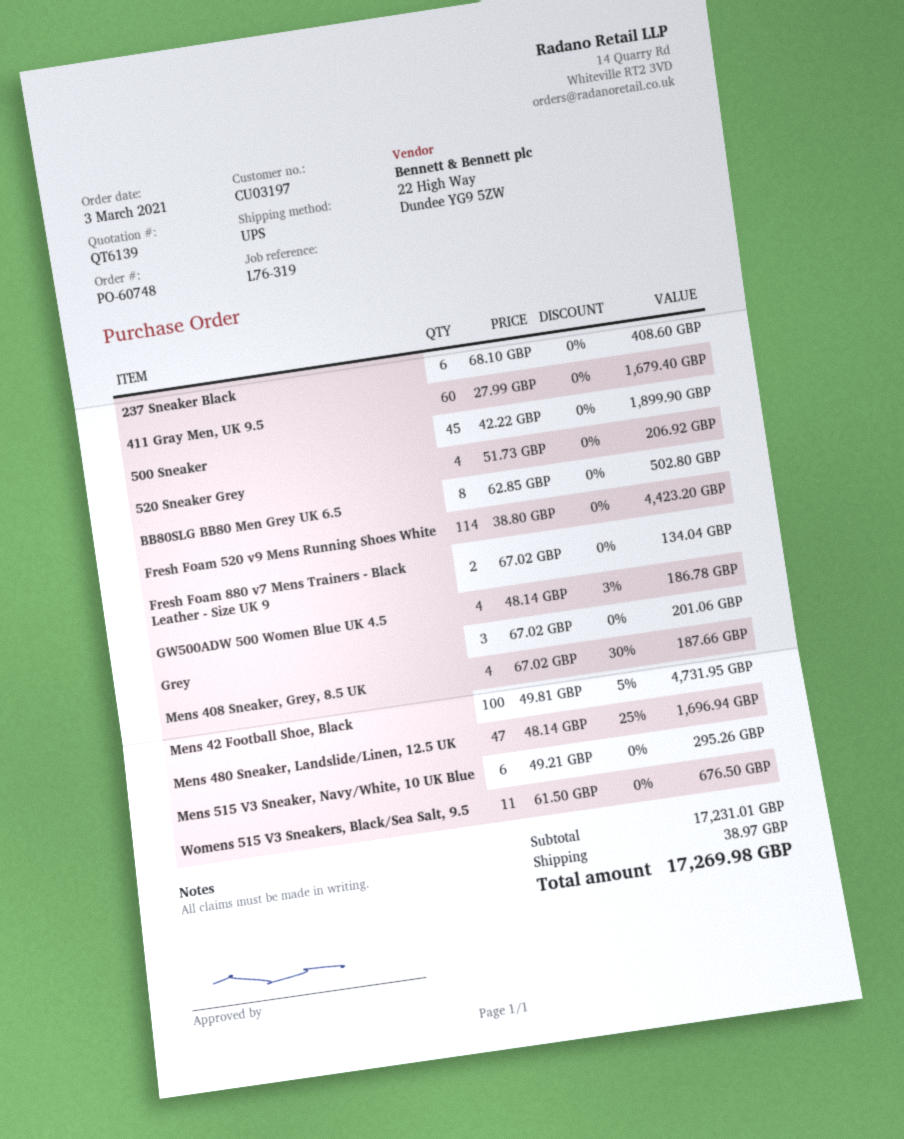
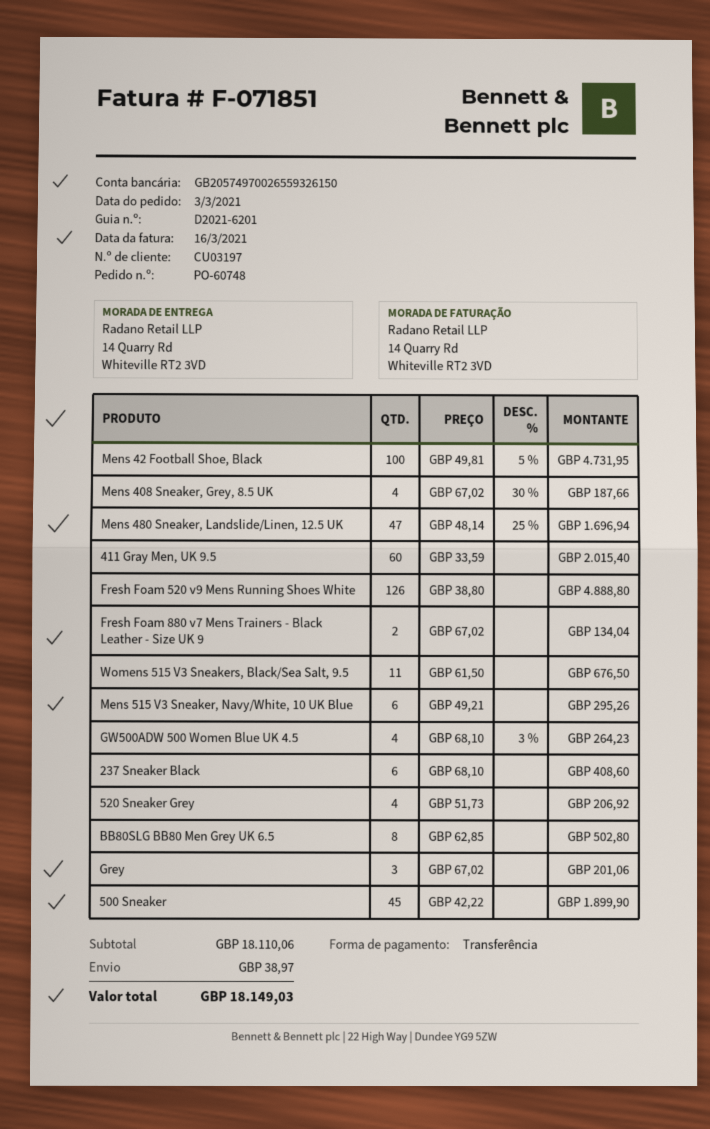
411 Gray Men, UK 9.5: 60 x 27.99 = 1679.40 -> 60 x 33.59 = 2015.40
Fresh Foam 520 v9 Mens Running Shoes White: 114 x 38.80 = 4423.20 -> 126 x 38.80 = 4888.80
GW500ADW 500 Women Blue UK 4.5: 4 x 48.14 - 3% = 186.78 -> 4 x 68.10 - 3% = 264.23
subtotal: 17231.01 -> 18110.06
total: 17269.98 -> 18149.03

